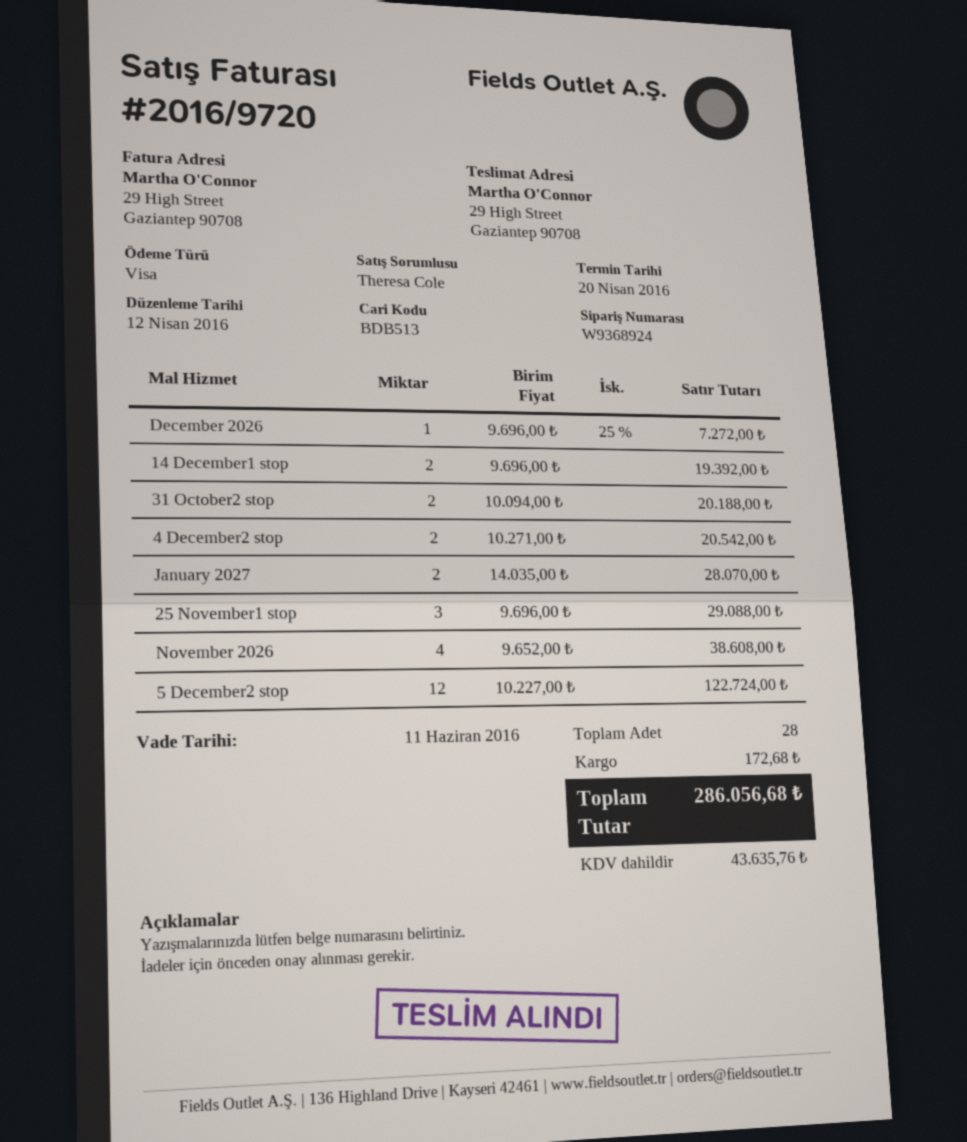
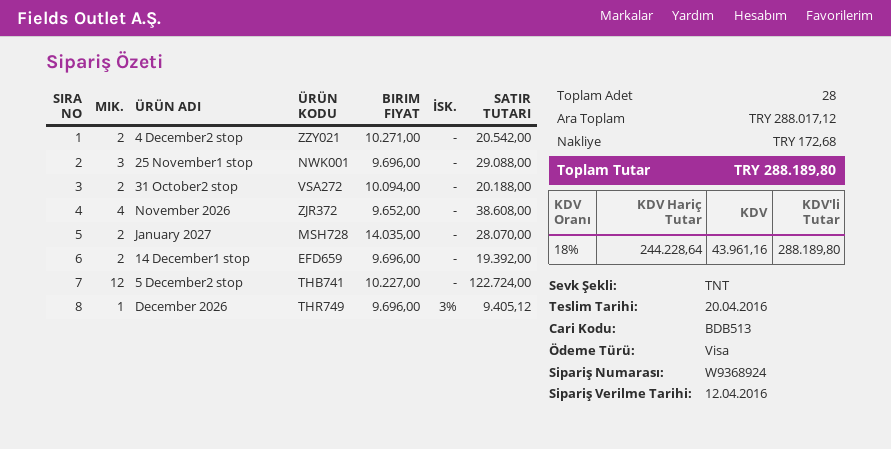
December 2026: 1 x 9696.00 - 25% = 7272.00 -> 1 x 9696.00 - 3% = 9405.12
tax: 43635.76 -> 43961.16
total: 286056.68 -> 288189.80

